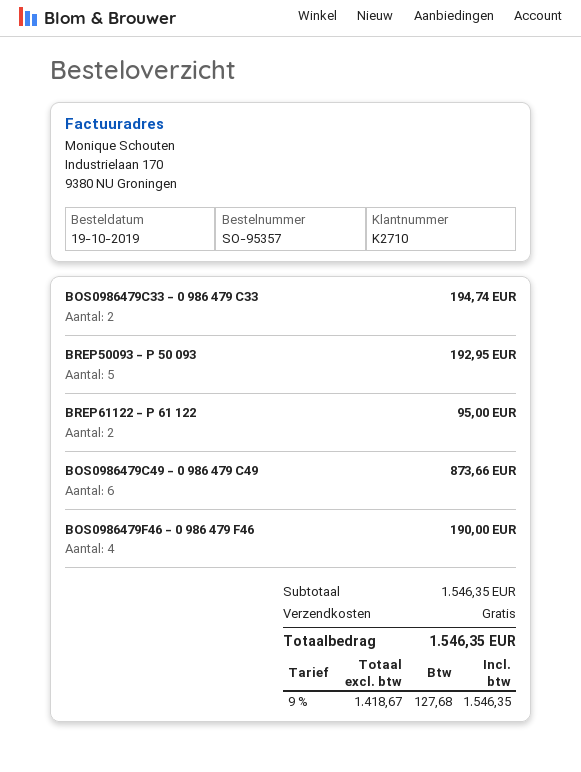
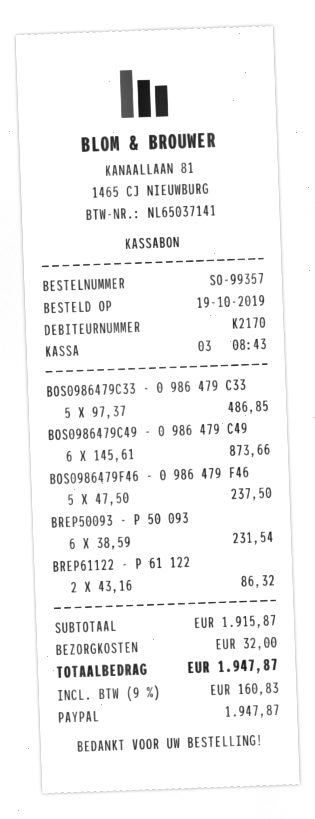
order number: SO-95357 -> SO-99357
customer number: K2710 -> K2170
BOS0986479C33 - 0 986 479 C33: 2 for 194.74 -> 5 for 486.85
BREP50093 - P 50 093: 5 for 192.95 -> 6 for 231.54
BREP61122 - P 61 122: 2 for 95.00 -> 2 for 86.32
BOS0986479F46 - 0 986 479 F46: 4 for 190.00 -> 5 for 237.50
subtotal: 1546.35 -> 1915.87
shipping: 0.00 -> 32.00
tax: 9% = 127.68 -> 9% = 160.83
total: 1546.35 -> 1947.87

